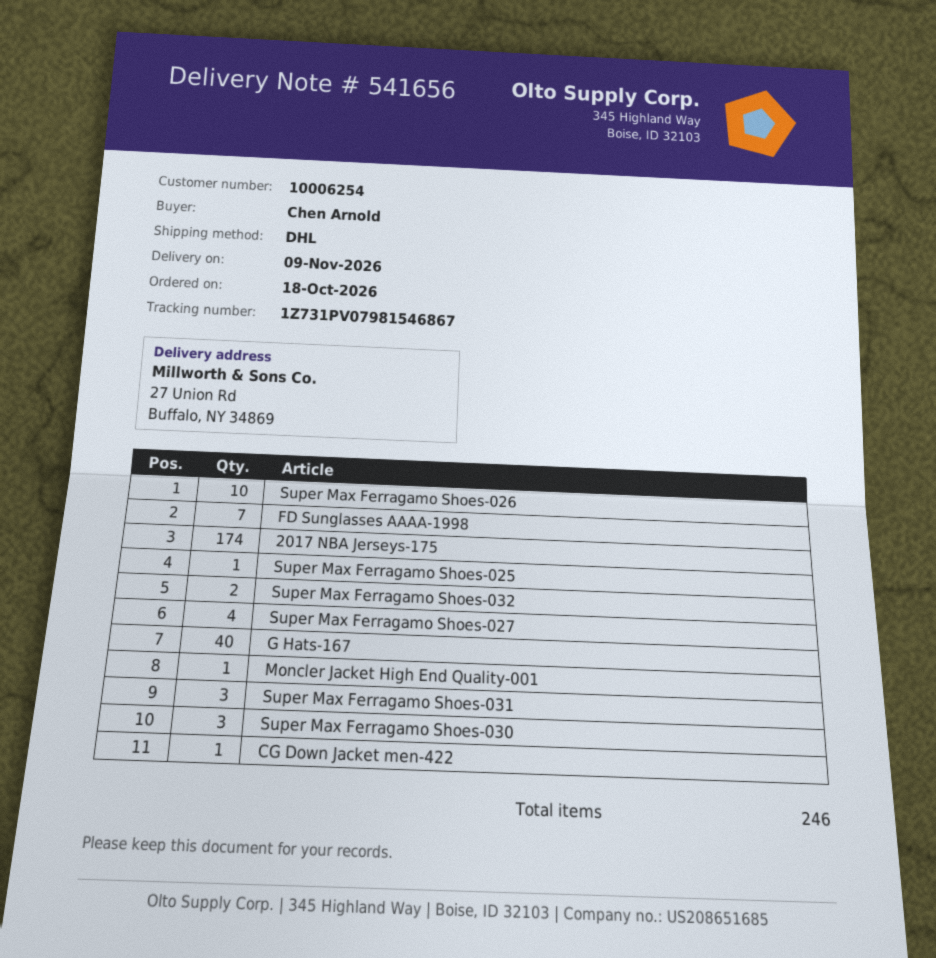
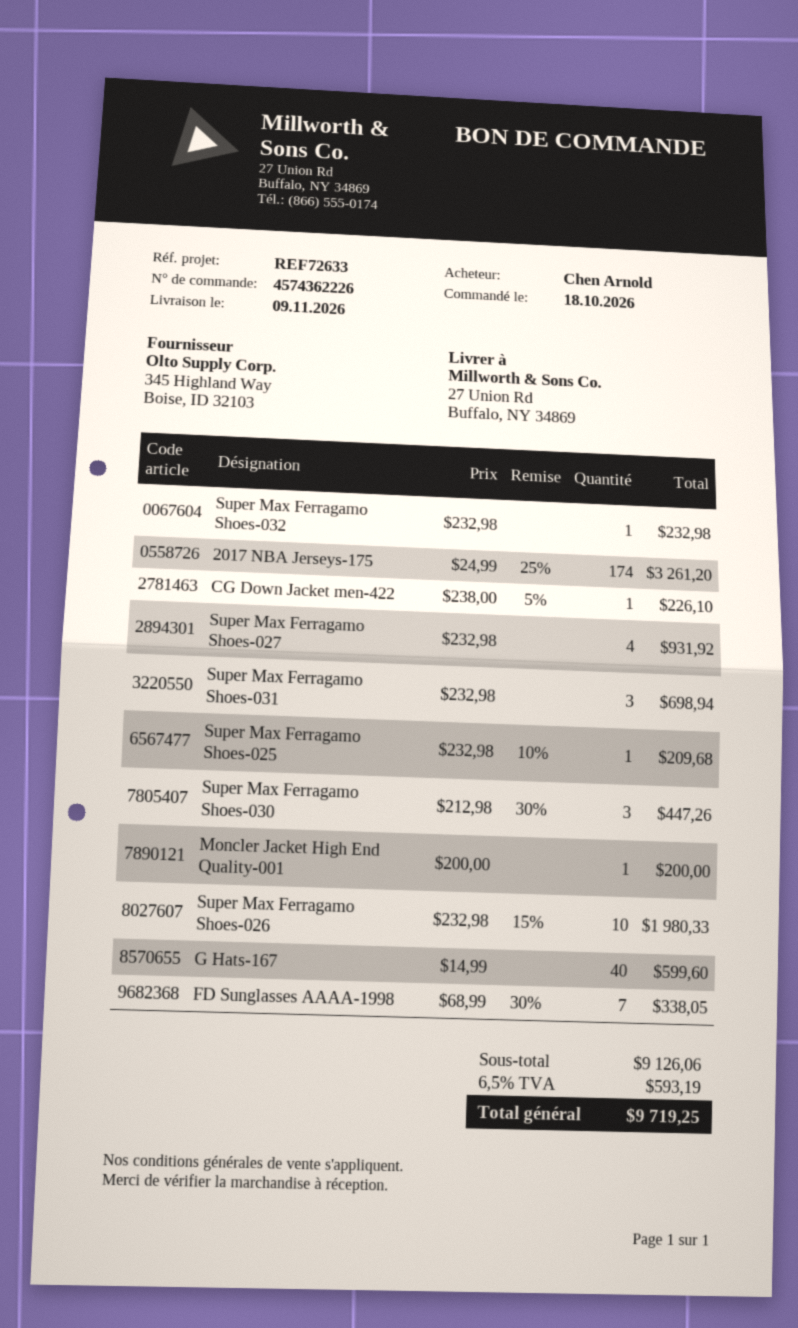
Super Max Ferragamo Shoes-032: 2 -> 1

